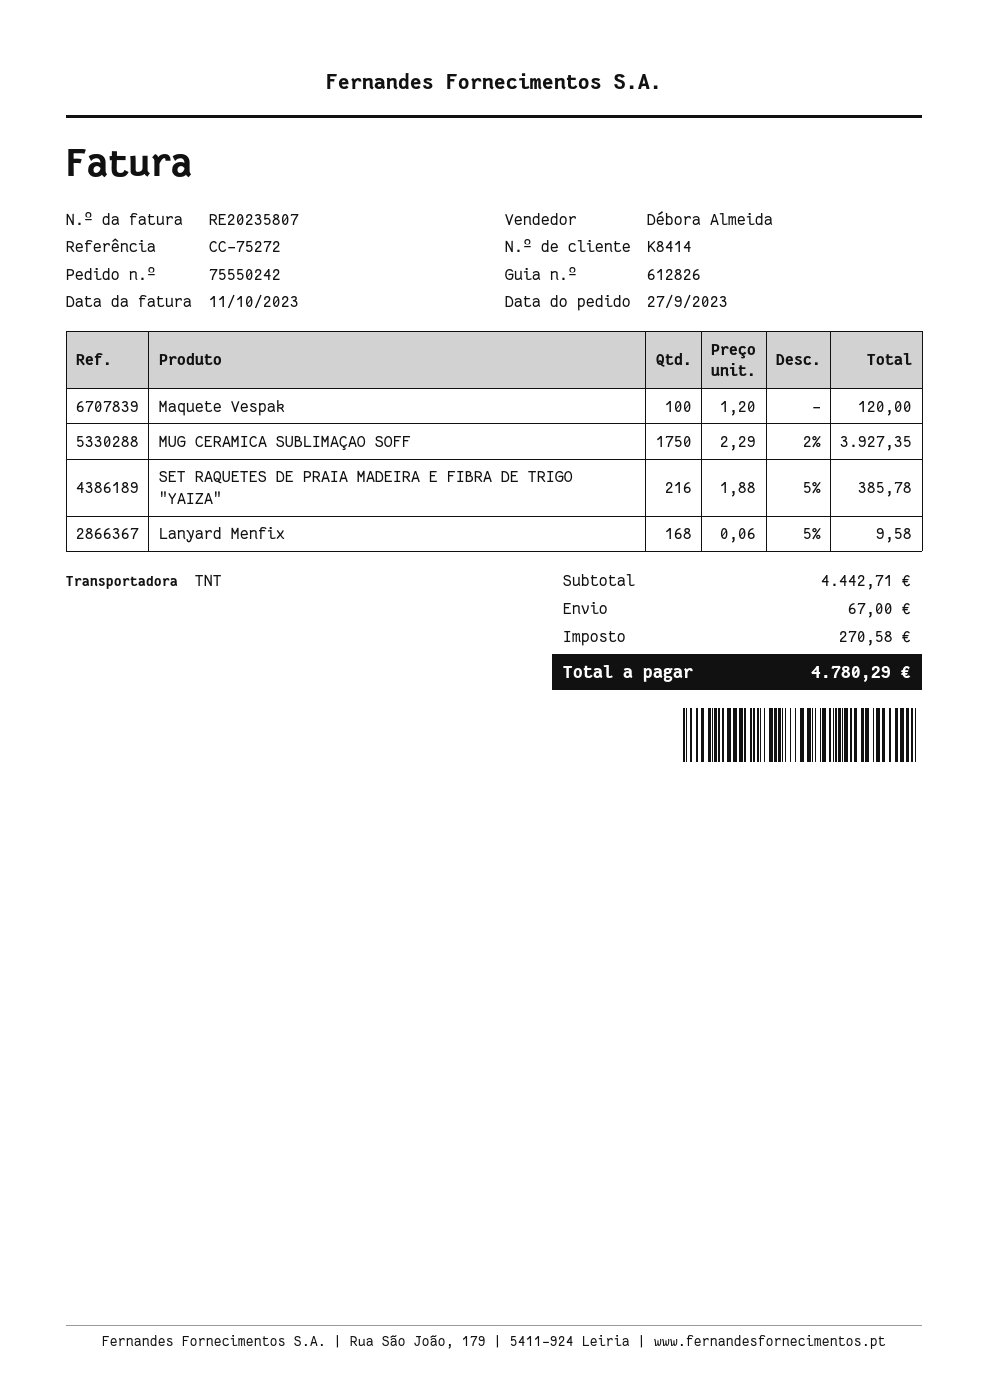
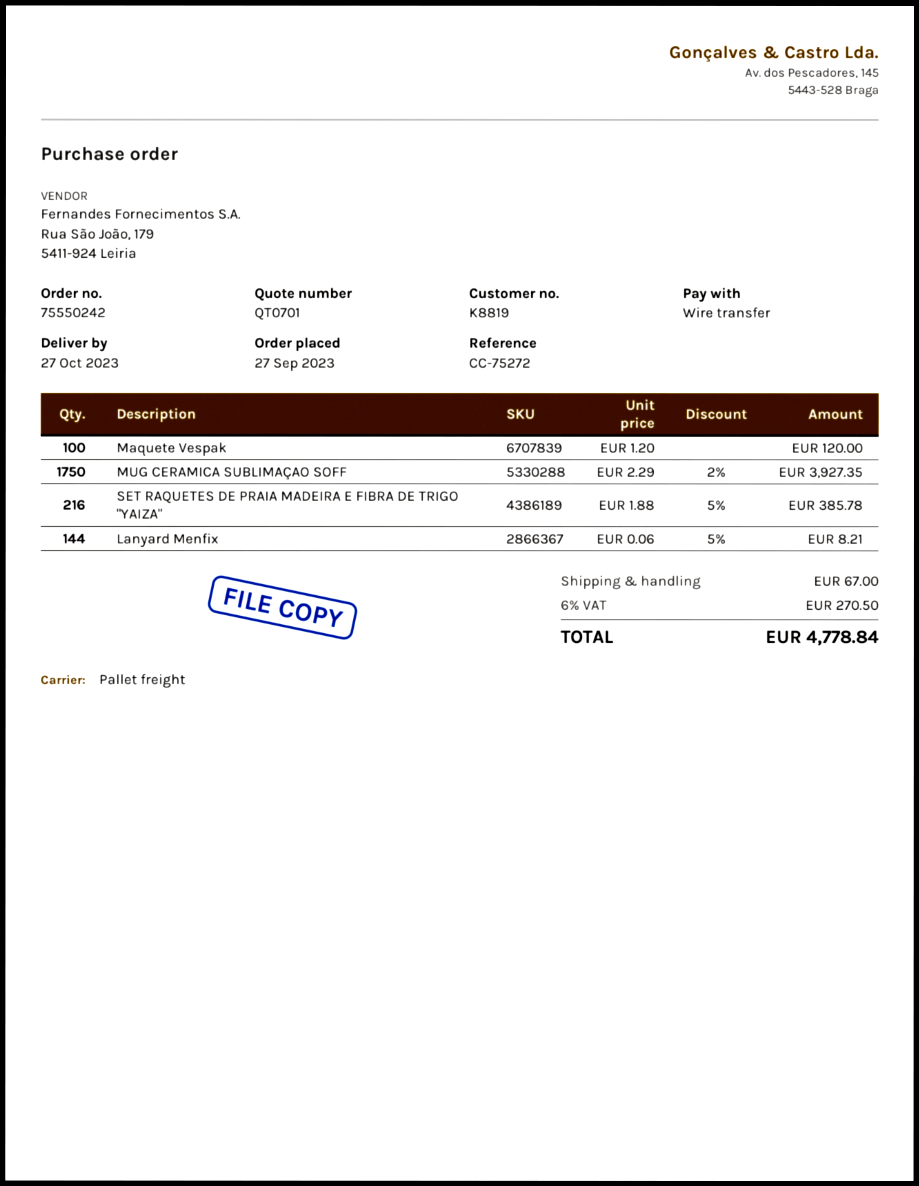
customer number: K8414 -> K8819
shipping method: TNT -> pallet freight
Lanyard Menfix: 168 x 0.06 - 5% = 9.58 -> 144 x 0.06 - 5% = 8.21
tax: 270.58 -> 270.50
total: 4780.29 -> 4778.84

